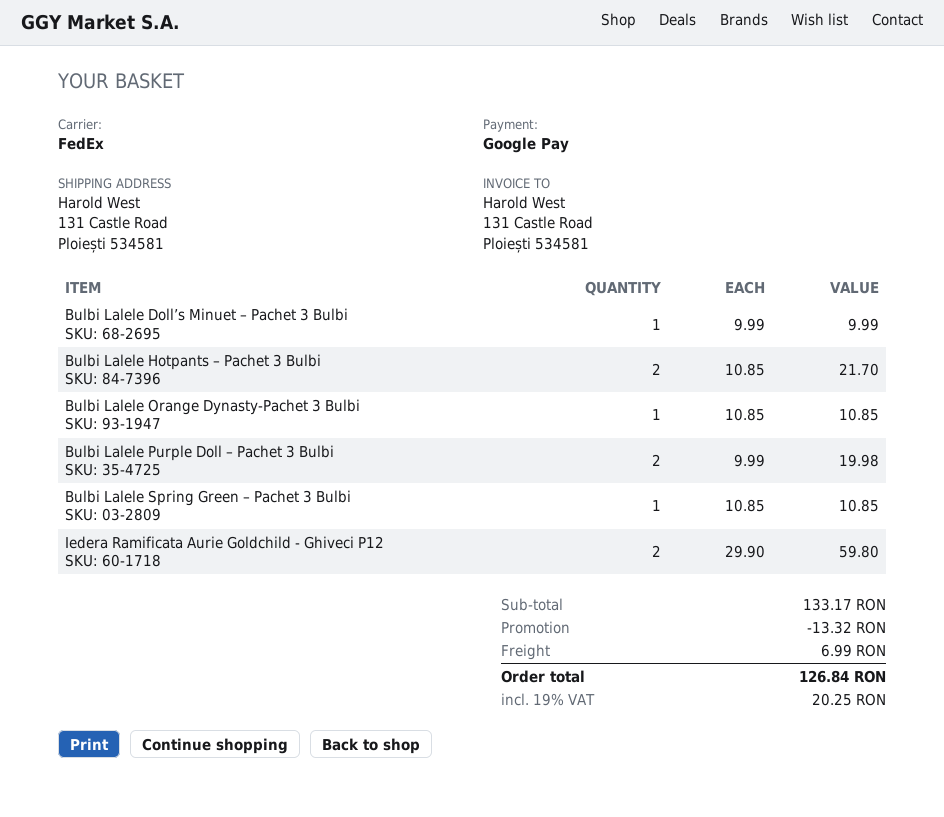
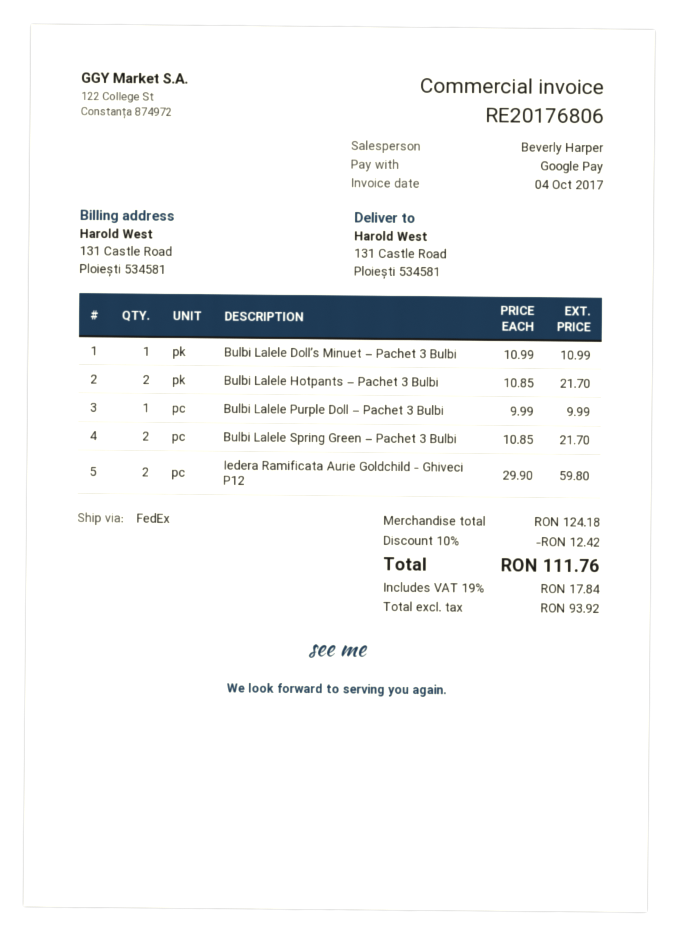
Bulbi Lalele Doll’s Minuet – Pachet 3 Bulbi: 1 x 9.99 = 9.99 -> 1 x 10.99 = 10.99
Bulbi Lalele Orange Dynasty-Pachet 3 Bulbi: 1 x 10.85 = 10.85 -> none
Bulbi Lalele Purple Doll – Pachet 3 Bulbi: 2 x 9.99 = 19.98 -> 1 x 9.99 = 9.99
Bulbi Lalele Spring Green – Pachet 3 Bulbi: 1 x 10.85 = 10.85 -> 2 x 10.85 = 21.70
subtotal: 133.17 -> 124.18
discount: 13.32 -> 12.42
shipping: 6.99 -> none
tax: 19% = 20.25 -> 19% = 17.84
total: 126.84 -> 111.76

